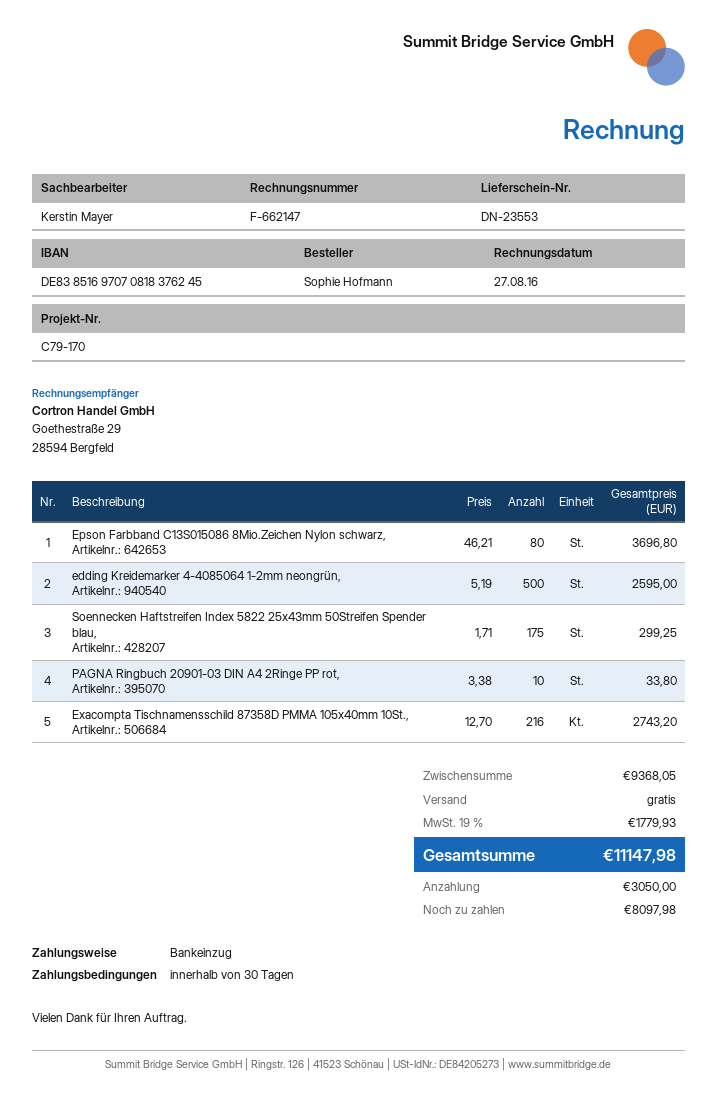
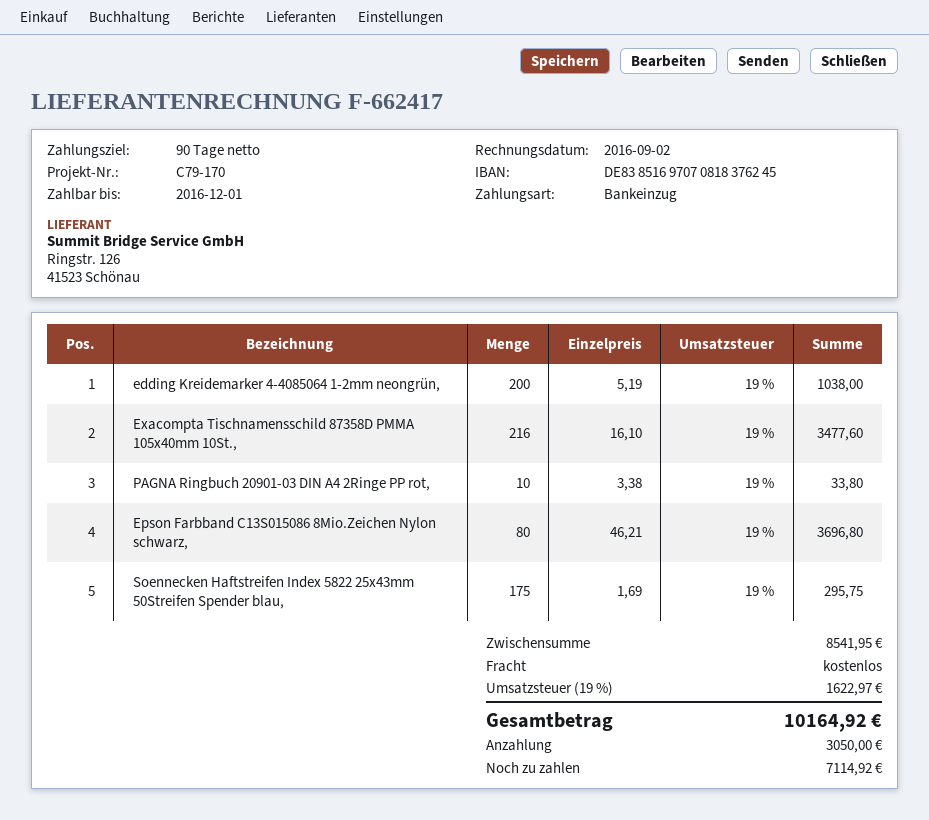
invoice number: F-662147 -> F-662417
invoice date: 2016-08-27 -> 2016-09-02
payment terms: 30 days -> 90 days
edding Kreidemarker 4-4085064 1-2mm neongrün,: 500 x 5.19 = 2595.00 -> 200 x 5.19 = 1038.00
Soennecken Haftstreifen Index 5822 25x43mm 50Streifen Spender blau,: 175 x 1.71 = 299.25 -> 175 x 1.69 = 295.75
Exacompta Tischnamensschild 87358D PMMA 105x40mm 10St.,: 216 x 12.70 = 2743.20 -> 216 x 16.10 = 3477.60
subtotal: 9368.05 -> 8541.95
tax: 19% = 1779.93 -> 19% = 1622.97
total: 11147.98 -> 10164.92
balance: 8097.98 -> 7114.92

